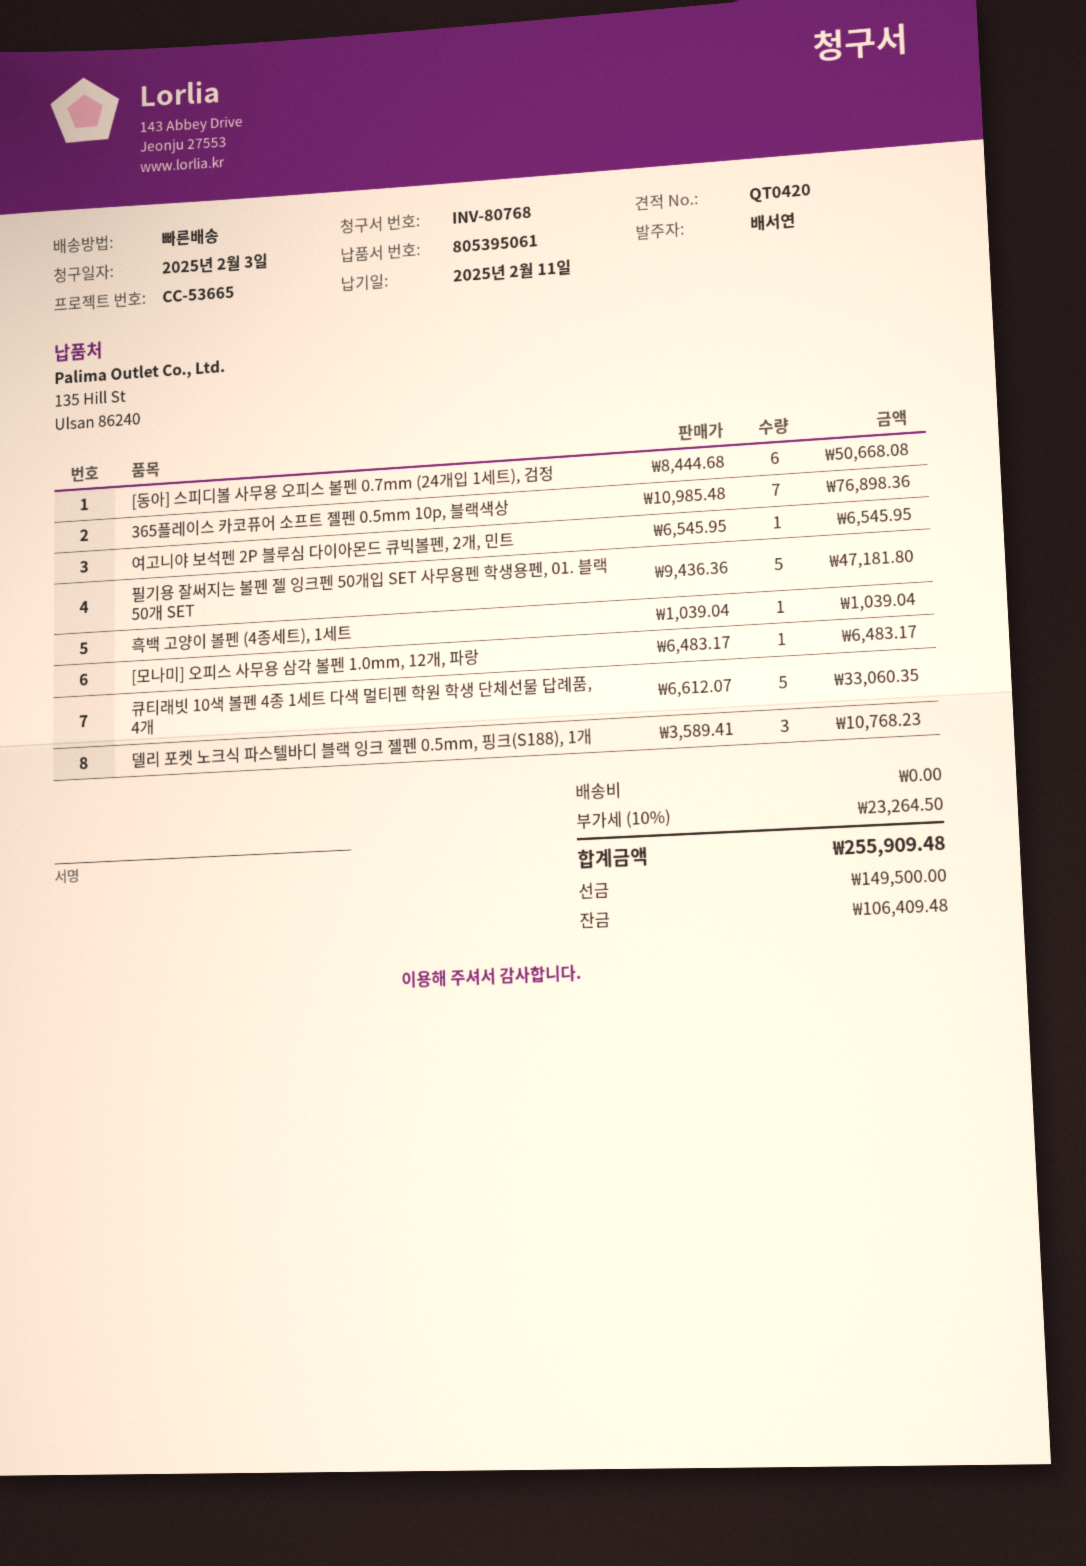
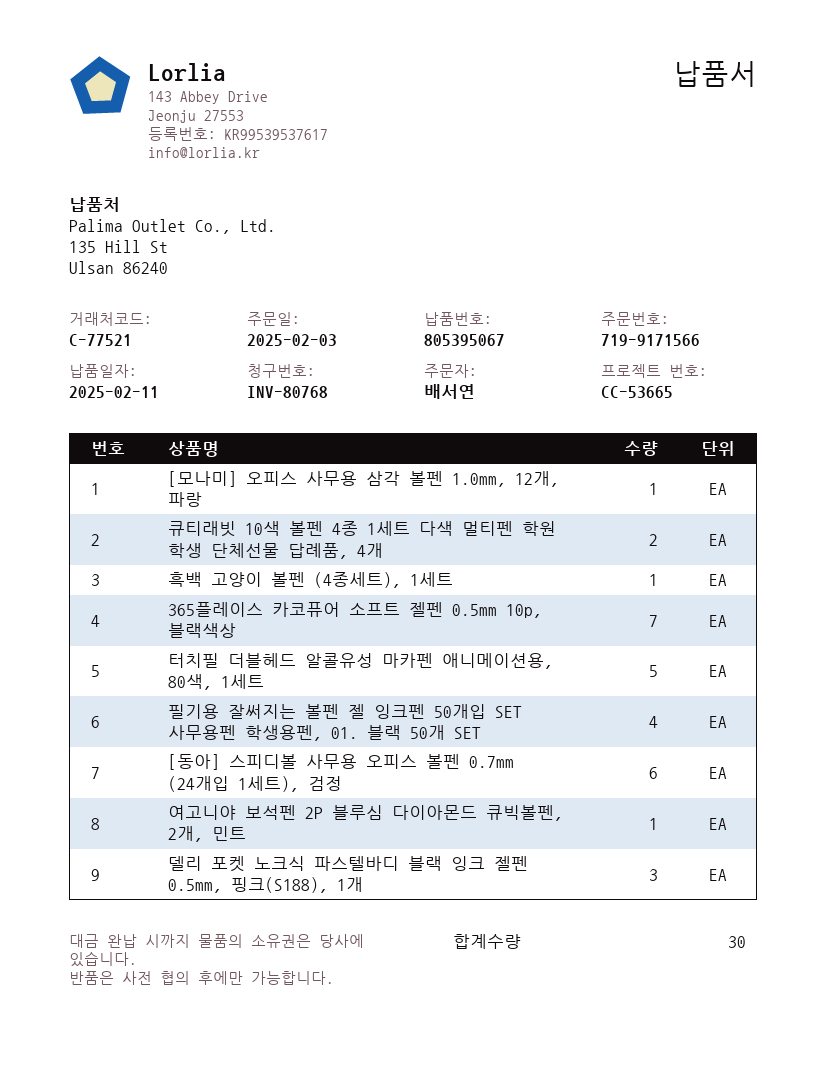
delivery note number: 805395061 -> 805395067
필기용 잘써지는 볼펜 젤 잉크펜 50개입 SET 사무용펜 학생용펜, 01. 블랙 50개 SET: 5 -> 4
큐티래빗 10색 볼펜 4종 1세트 다색 멀티펜 학원 학생 단체선물 답례품, 4개: 5 -> 2
터치필 더블헤드 알콜유성 마카펜 애니메이션용, 80색, 1세트: none -> 5

